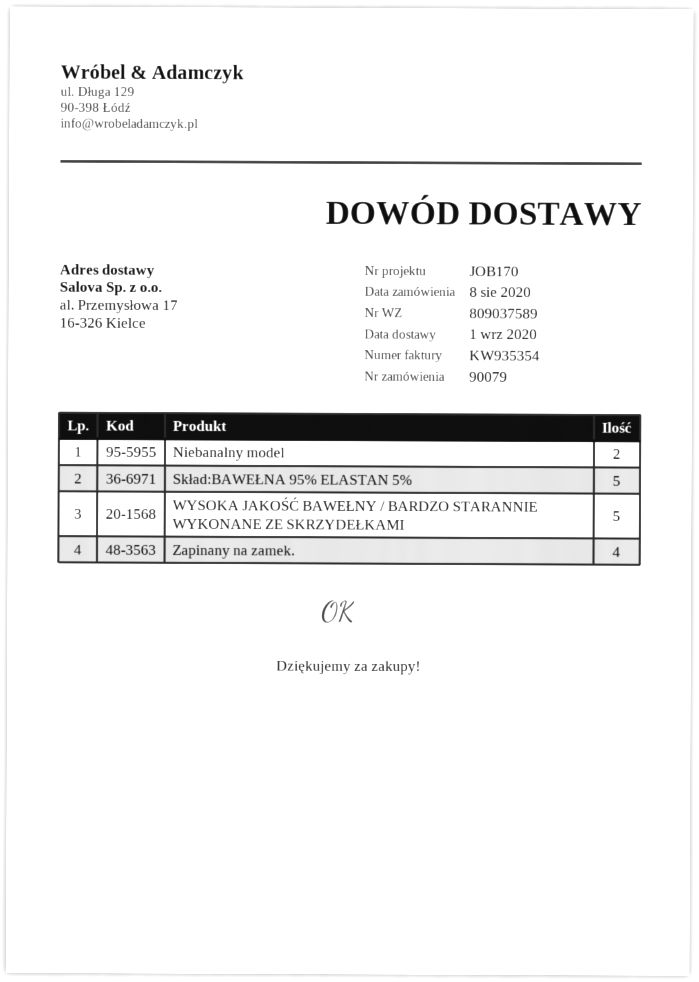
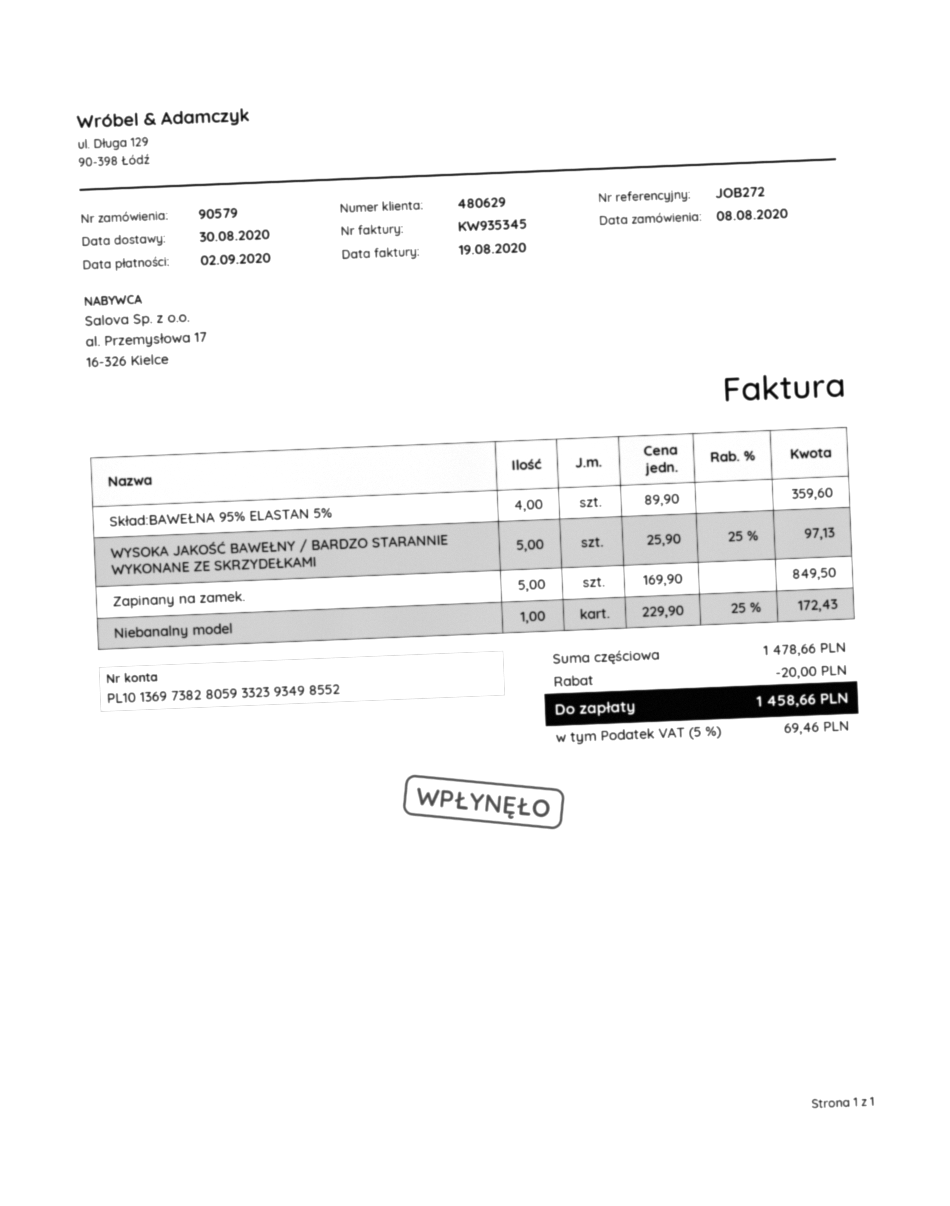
order number: 90079 -> 90579
delivery date: 2020-09-01 -> 2020-08-30
invoice number: KW935354 -> KW935345
reference: JOB170 -> JOB272
Niebanalny model: 2 -> 1
Skład:BAWEŁNA 95% ELASTAN 5%: 5 -> 4
Zapinany na zamek.: 4 -> 5

